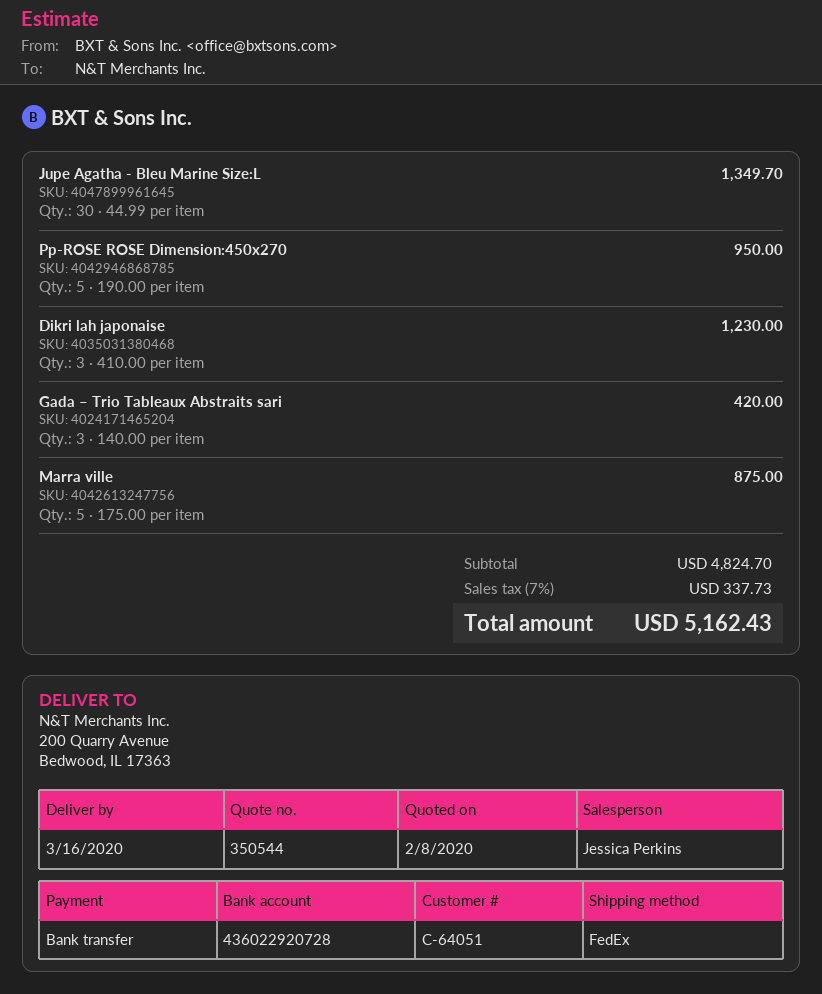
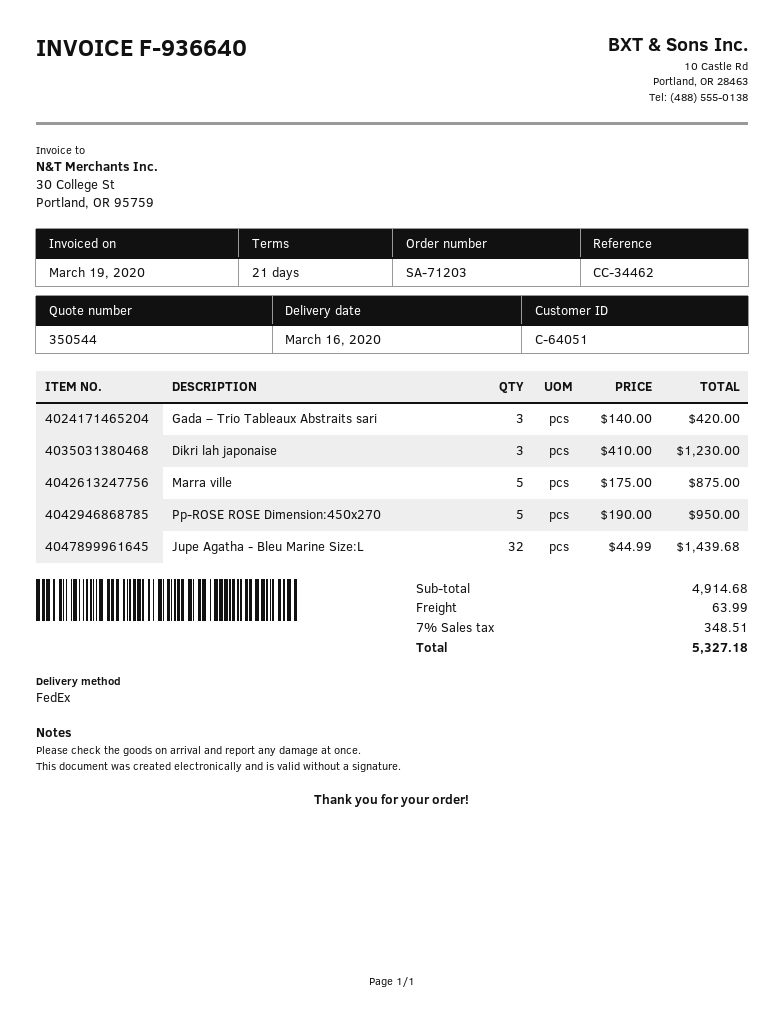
Jupe Agatha - Bleu Marine Size:L: 30 x 44.99 = 1349.70 -> 32 x 44.99 = 1439.68
subtotal: 4824.70 -> 4914.68
shipping: none -> 63.99
tax: 7% = 337.73 -> 7% = 348.51
total: 5162.43 -> 5327.18

